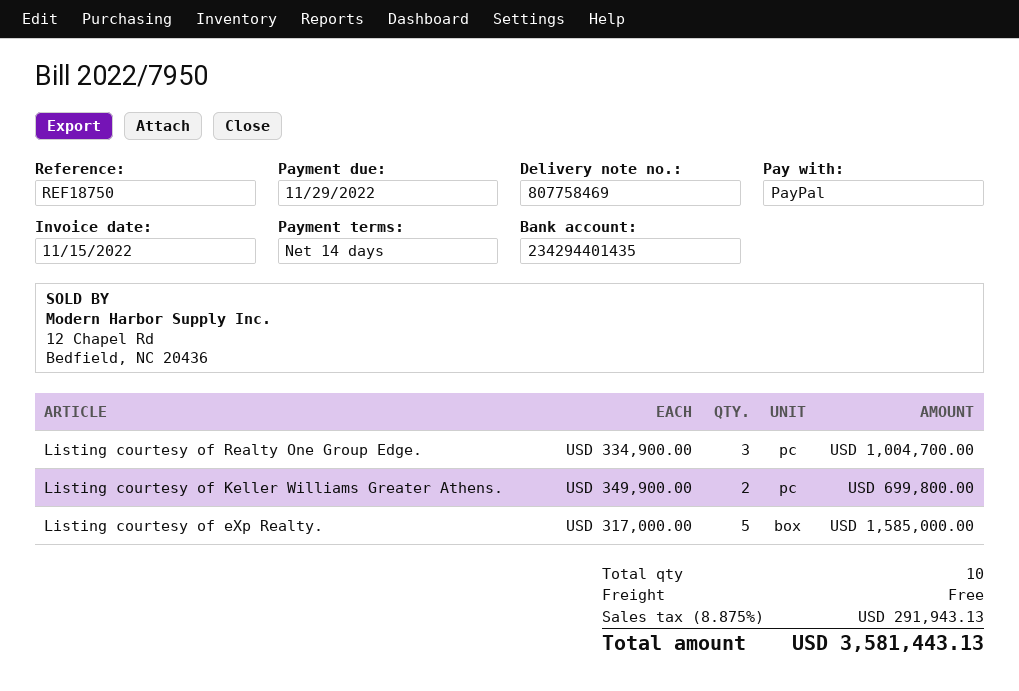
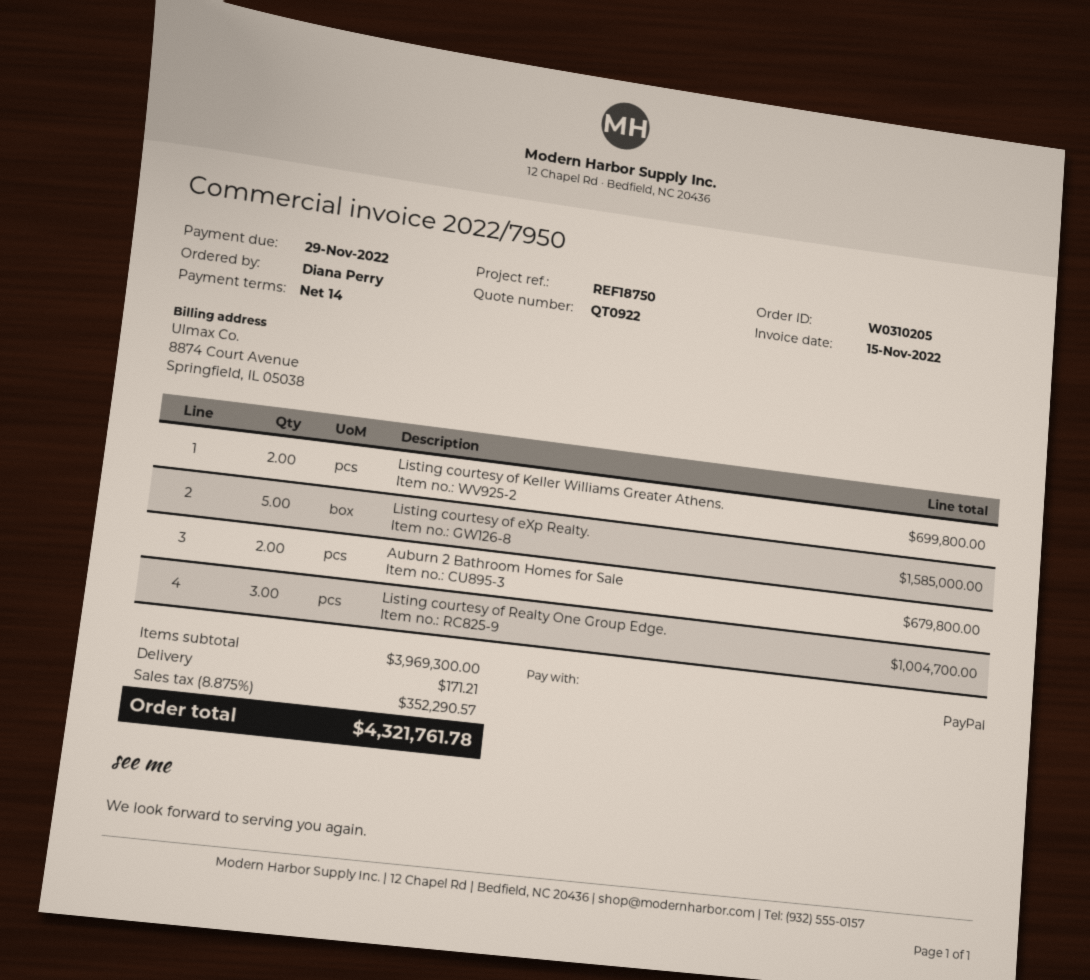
Auburn 2 Bathroom Homes for Sale: none -> 2 for 679800.00
shipping: 0.00 -> 171.21
tax: 8.875% = 291943.13 -> 8.875% = 352290.57
total: 3581443.13 -> 4321761.78

